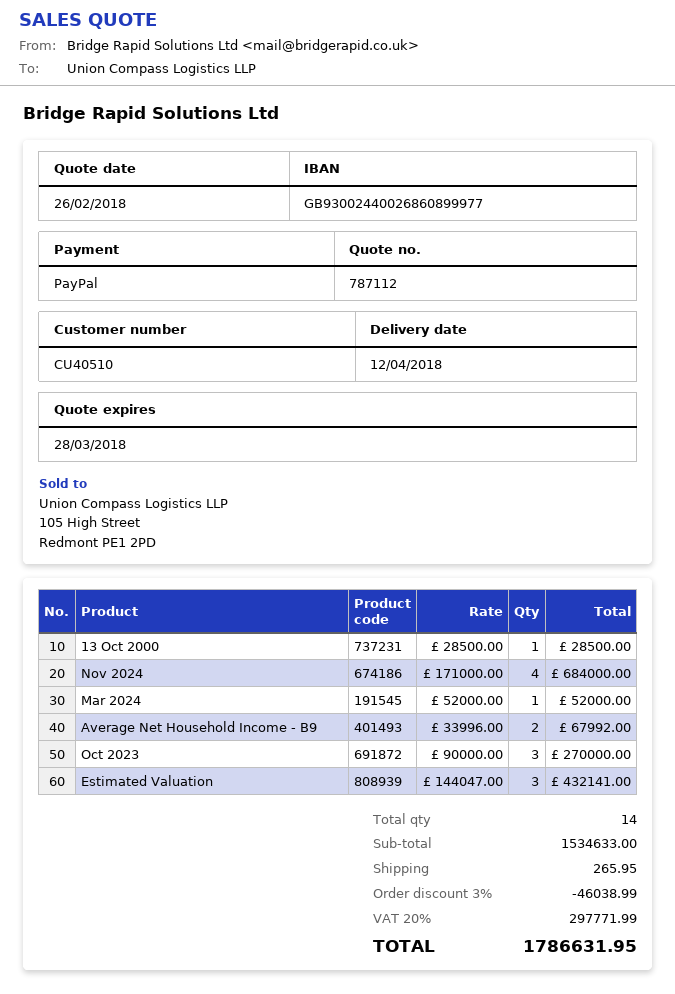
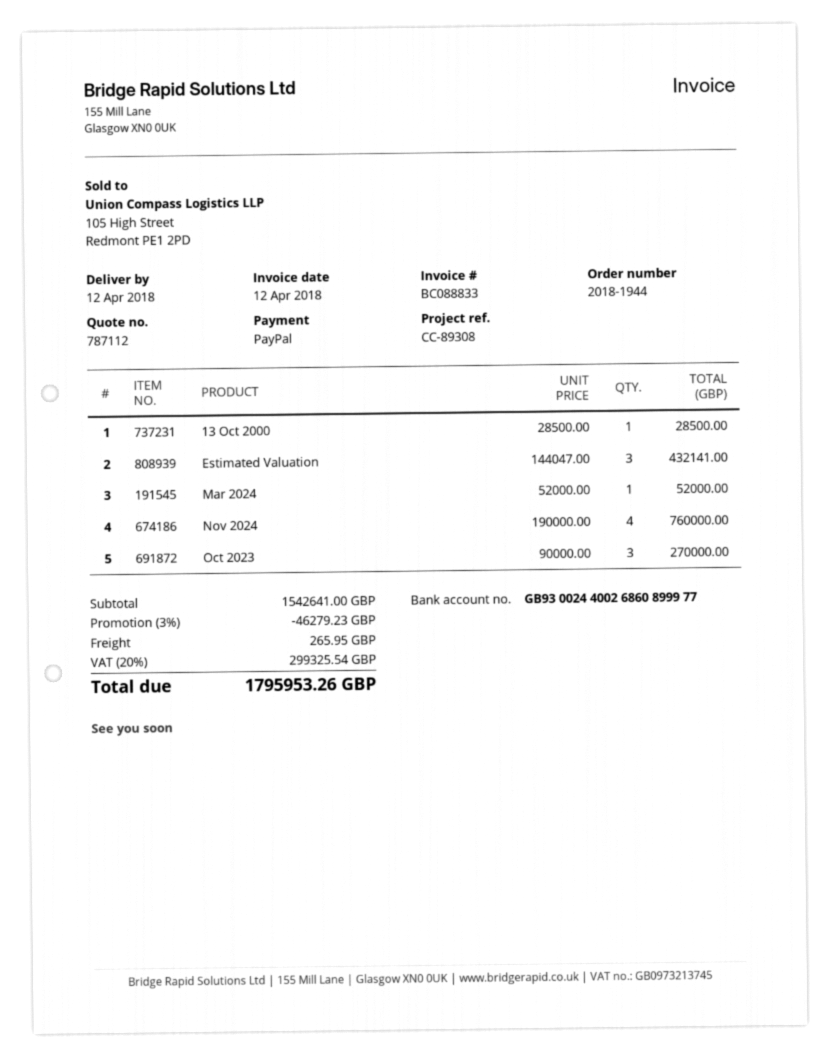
Nov 2024: 4 x 171000.00 = 684000.00 -> 4 x 190000.00 = 760000.00
Average Net Household Income - B9: 2 x 33996.00 = 67992.00 -> none
subtotal: 1534633.00 -> 1542641.00
discount: 3% = 46038.99 -> 3% = 46279.23
tax: 20% = 297771.99 -> 20% = 299325.54
total: 1786631.95 -> 1795953.26

